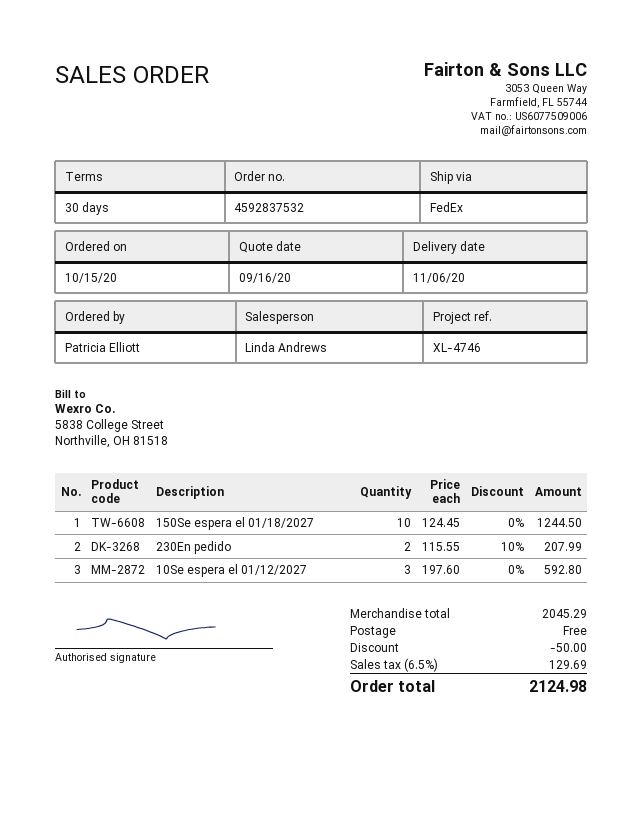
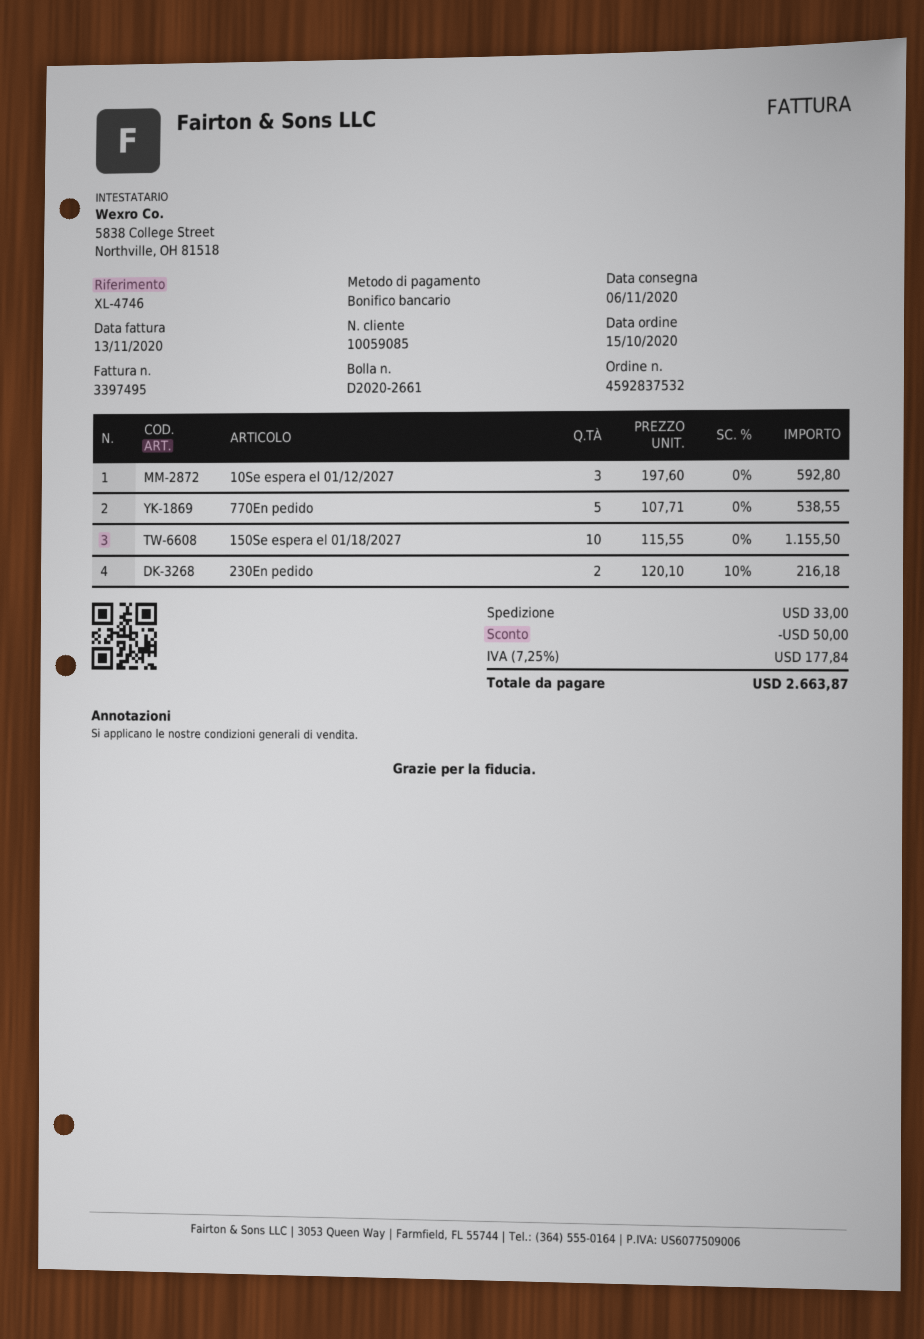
150Se espera el 01/18/2027: 10 x 124.45 = 1244.50 -> 10 x 115.55 = 1155.50
230En pedido: 2 x 115.55 - 10% = 207.99 -> 2 x 120.10 - 10% = 216.18
770En pedido: none -> 5 x 107.71 = 538.55
shipping: 0.00 -> 33.00
tax: 6.5% = 129.69 -> 7.25% = 177.84
total: 2124.98 -> 2663.87

